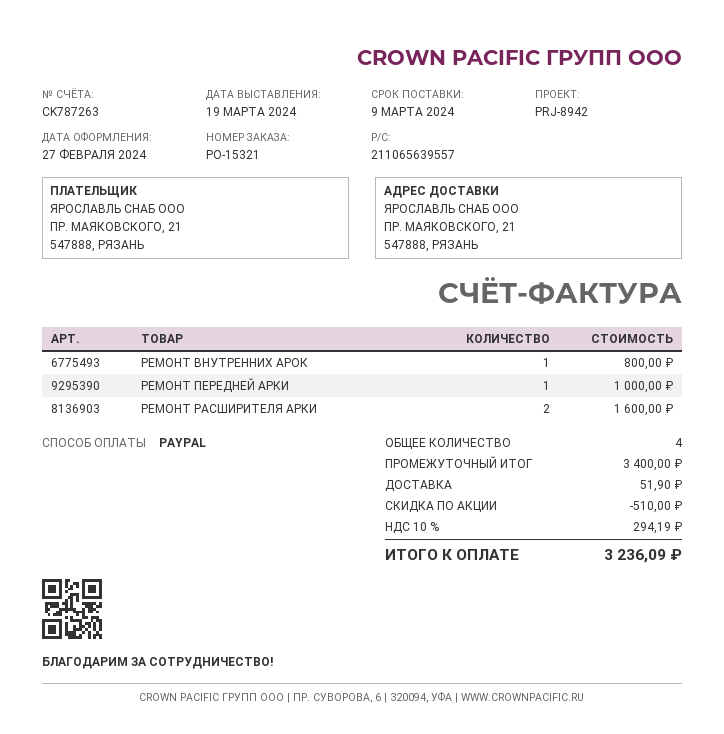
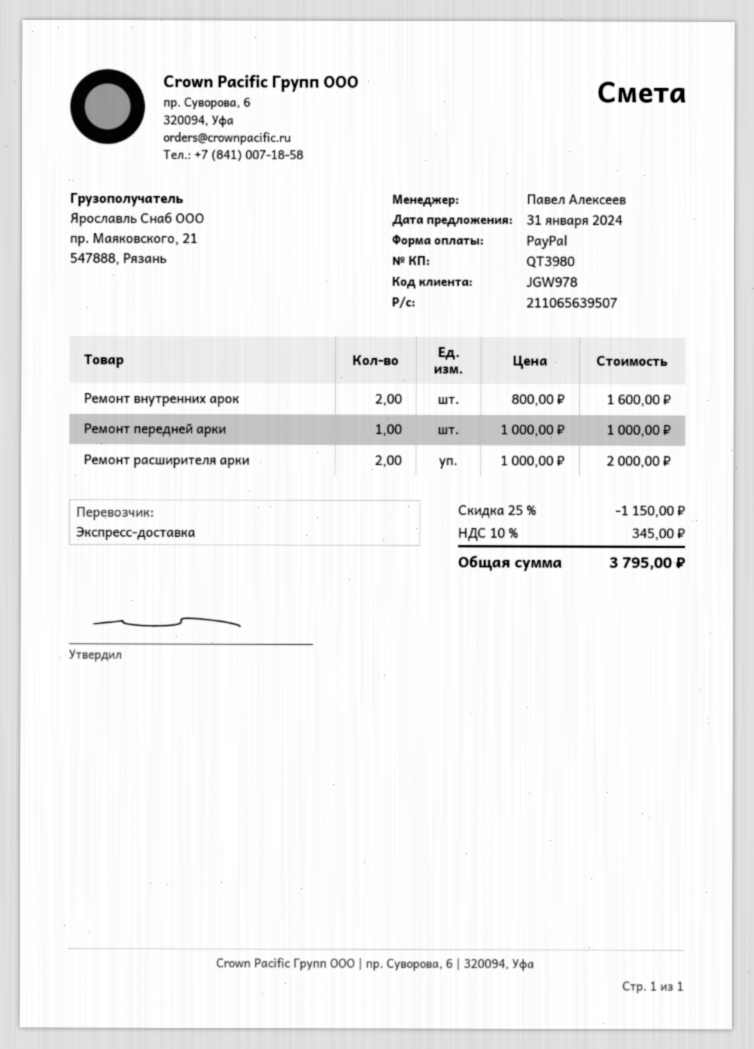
bank account: 211065639557 -> 211065639507
РЕМОНТ ВНУТРЕННИХ АРОК: 1 for 800.00 -> 2 for 1600.00
РЕМОНТ РАСШИРИТЕЛЯ АРКИ: 2 for 1600.00 -> 2 for 2000.00
discount: 510.00 -> 1150.00
shipping: 51.90 -> none
tax: 10% = 294.19 -> 10% = 345.00
total: 3236.09 -> 3795.00

